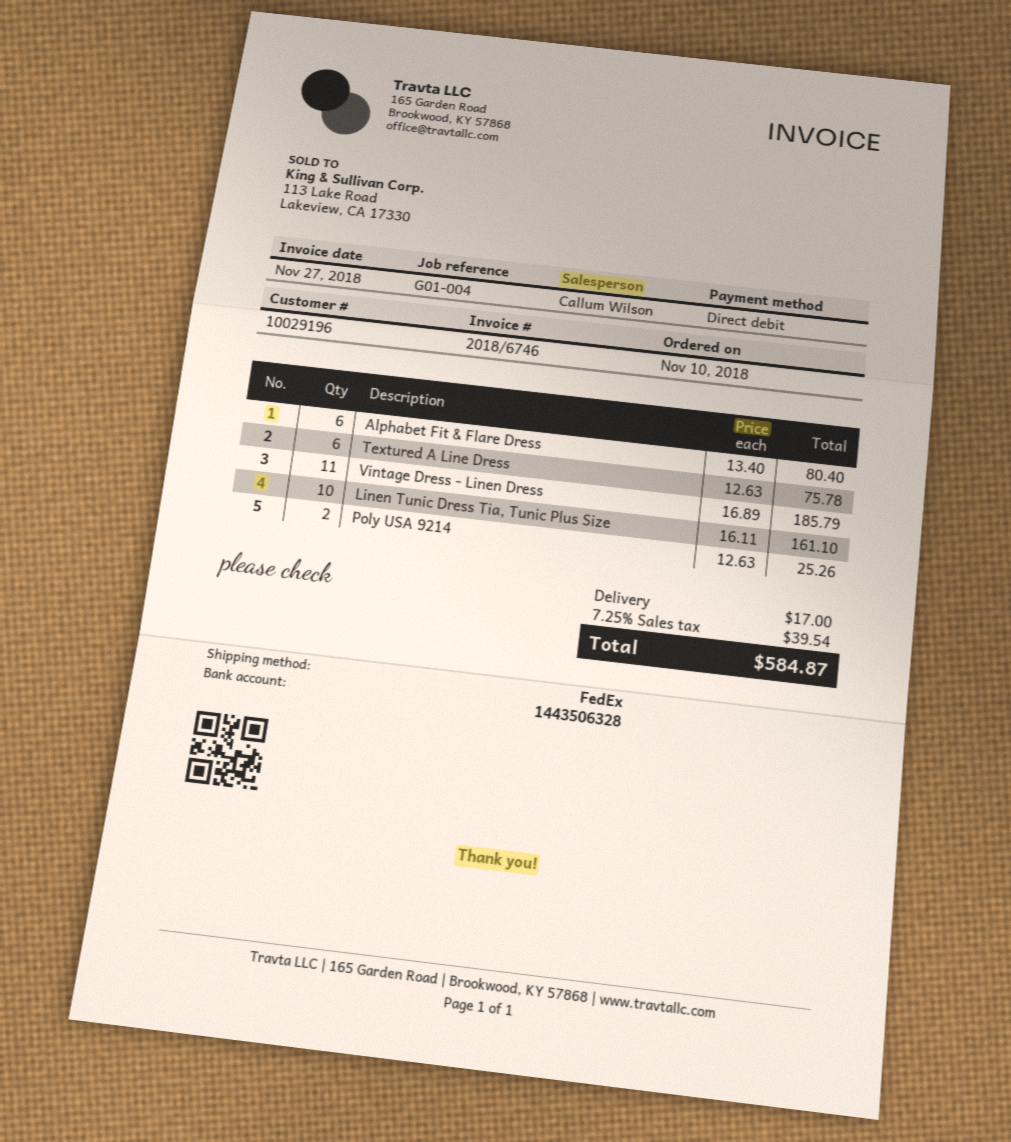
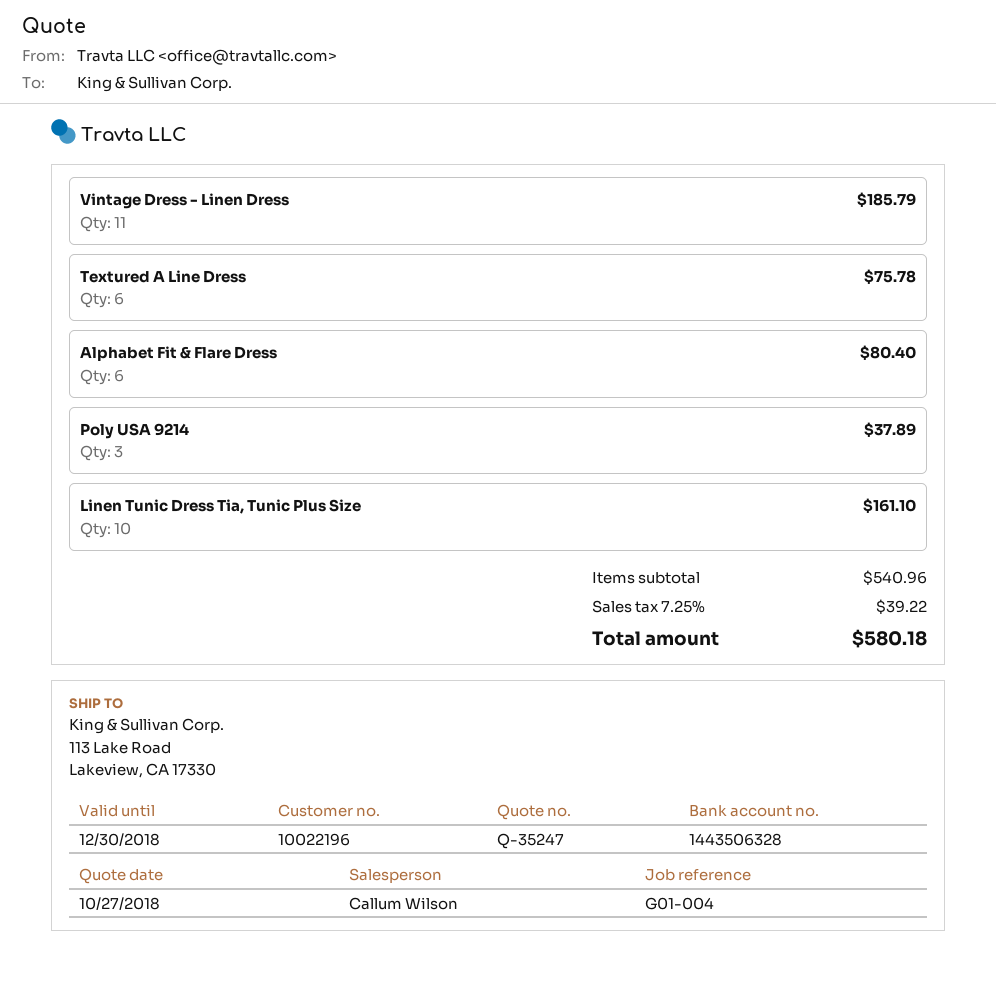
customer number: 10029196 -> 10022196
Poly USA 9214: 2 for 25.26 -> 3 for 37.89
shipping: 17.00 -> none
tax: 7.25% = 39.54 -> 7.25% = 39.22
total: 584.87 -> 580.18

